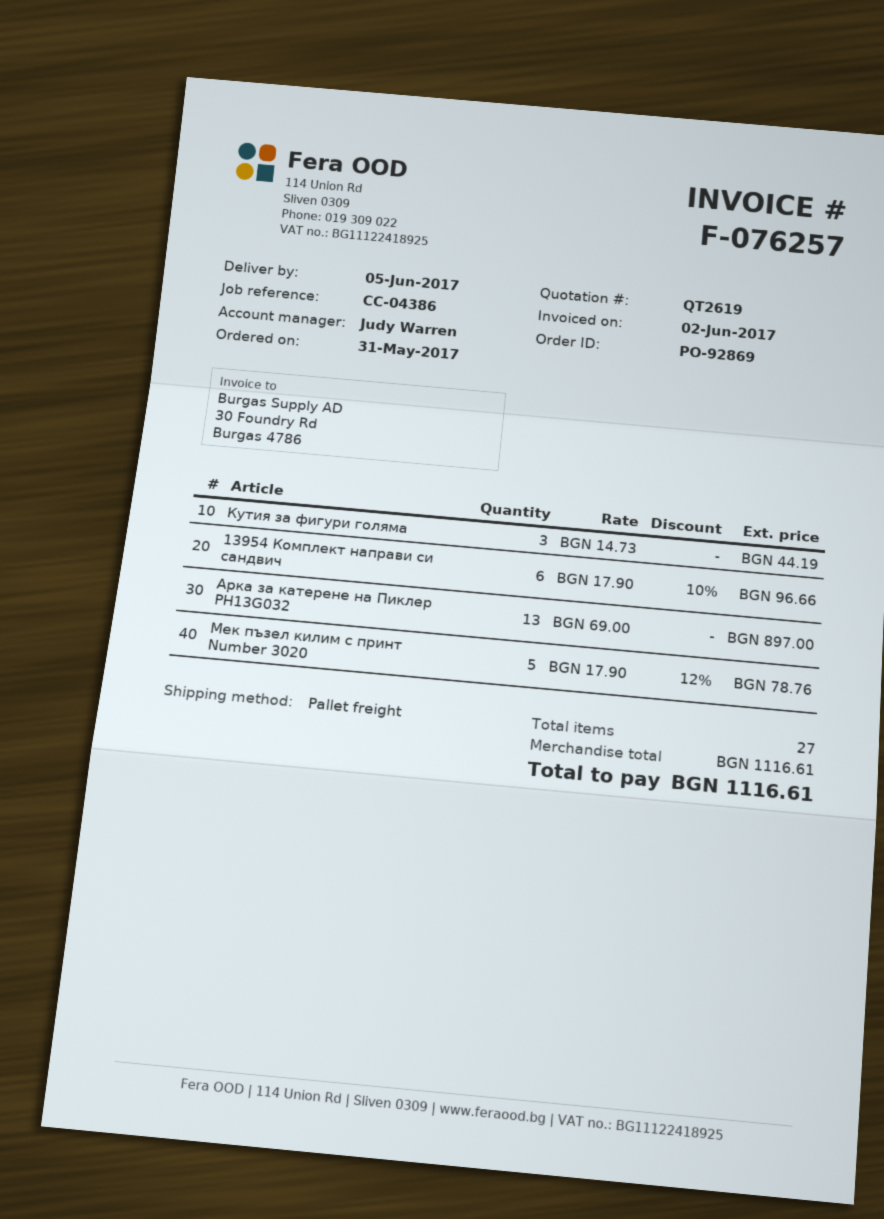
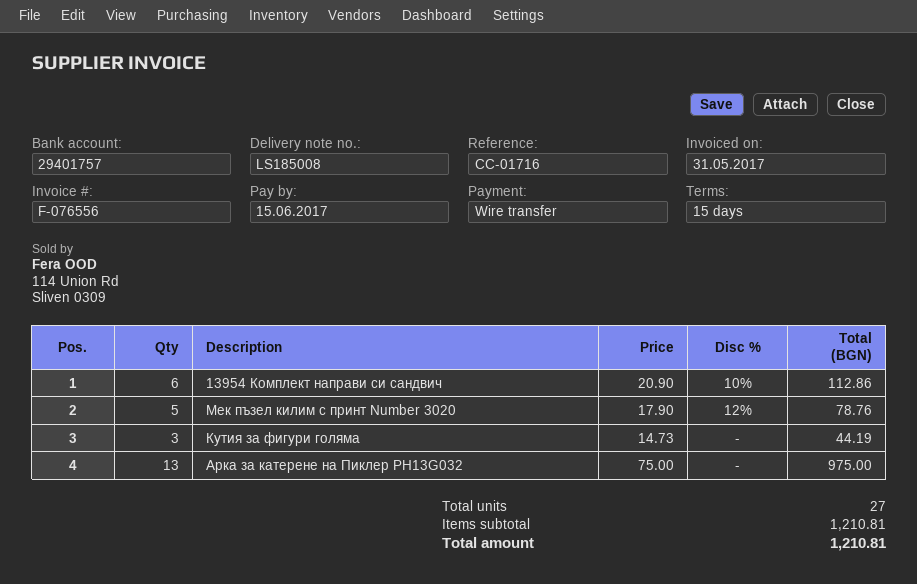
invoice number: F-076257 -> F-076556
invoice date: 2017-06-02 -> 2017-05-31
reference: CC-04386 -> CC-01716
13954 Комплект направи си сандвич: 6 x 17.90 - 10% = 96.66 -> 6 x 20.90 - 10% = 112.86
Арка за катерене на Пиклер PH13G032: 13 x 69.00 = 897.00 -> 13 x 75.00 = 975.00
subtotal: 1116.61 -> 1210.81
total: 1116.61 -> 1210.81

